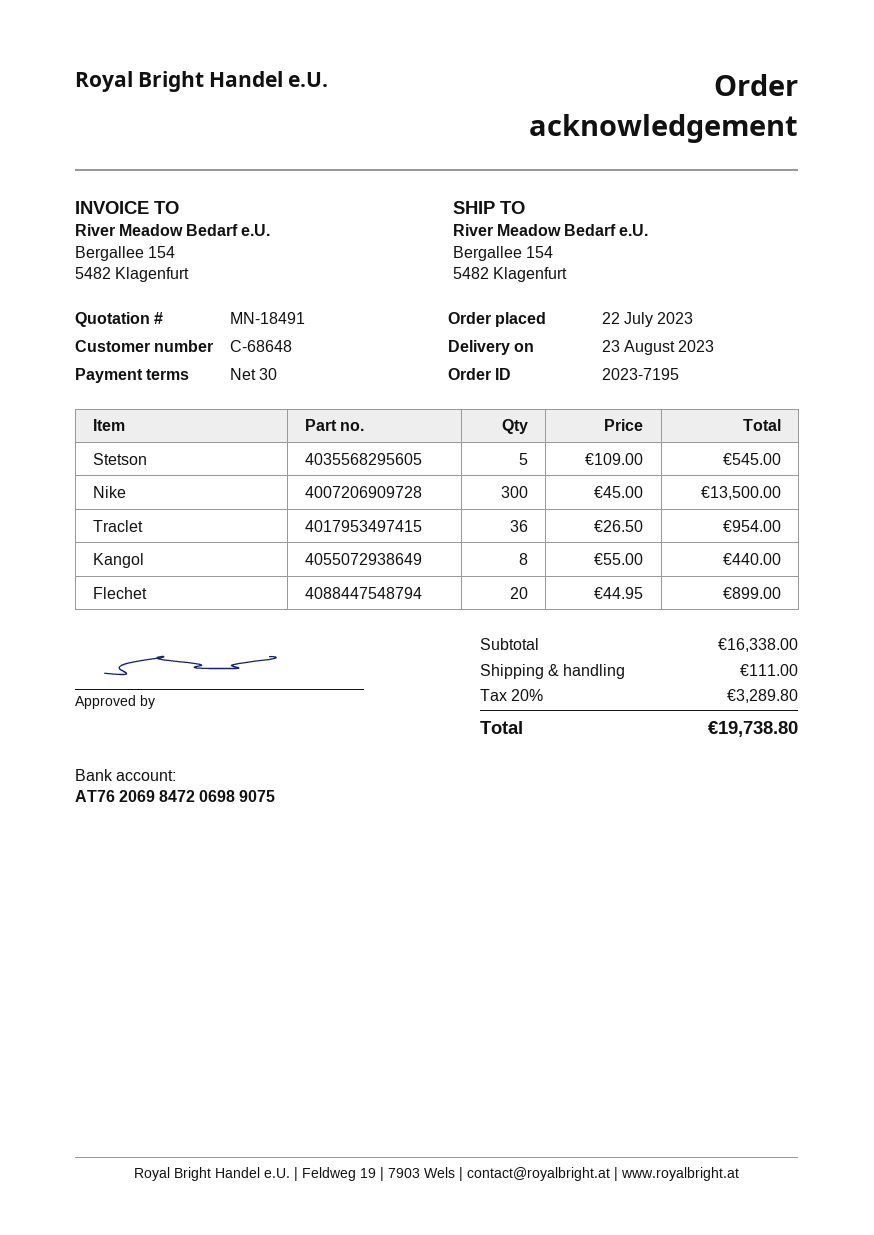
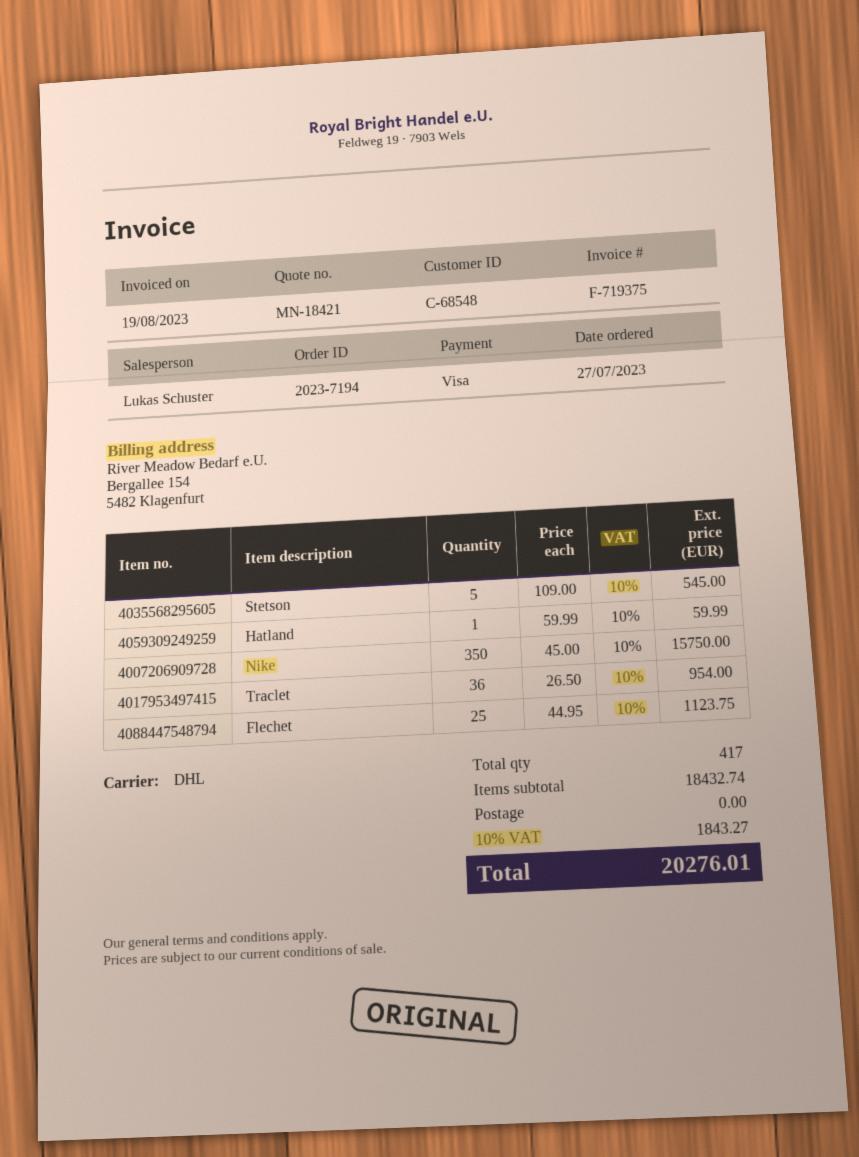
quote number: MN-18491 -> MN-18421
order number: 2023-7195 -> 2023-7194
order date: 2023-07-22 -> 2023-07-27
customer number: C-68648 -> C-68548
Nike: 300 x 45.00 = 13500.00 -> 350 x 45.00 = 15750.00
Kangol: 8 x 55.00 = 440.00 -> none
Flechet: 20 x 44.95 = 899.00 -> 25 x 44.95 = 1123.75
Hatland: none -> 1 x 59.99 = 59.99
subtotal: 16338.00 -> 18432.74
shipping: 111.00 -> 0.00
tax: 20% = 3289.80 -> 10% = 1843.27
total: 19738.80 -> 20276.01

